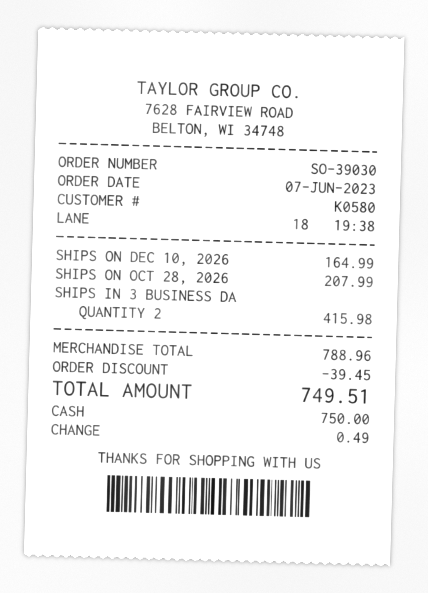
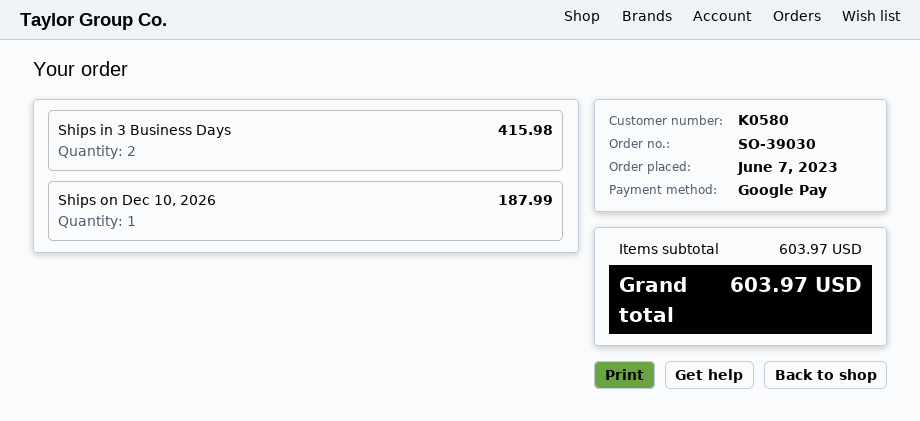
payment method: cash -> Google Pay
SHIPS ON DEC 10, 2026: 1 for 164.99 -> 1 for 187.99
SHIPS ON OCT 28, 2026: 1 for 207.99 -> none
subtotal: 788.96 -> 603.97
discount: 39.45 -> none
total: 749.51 -> 603.97

